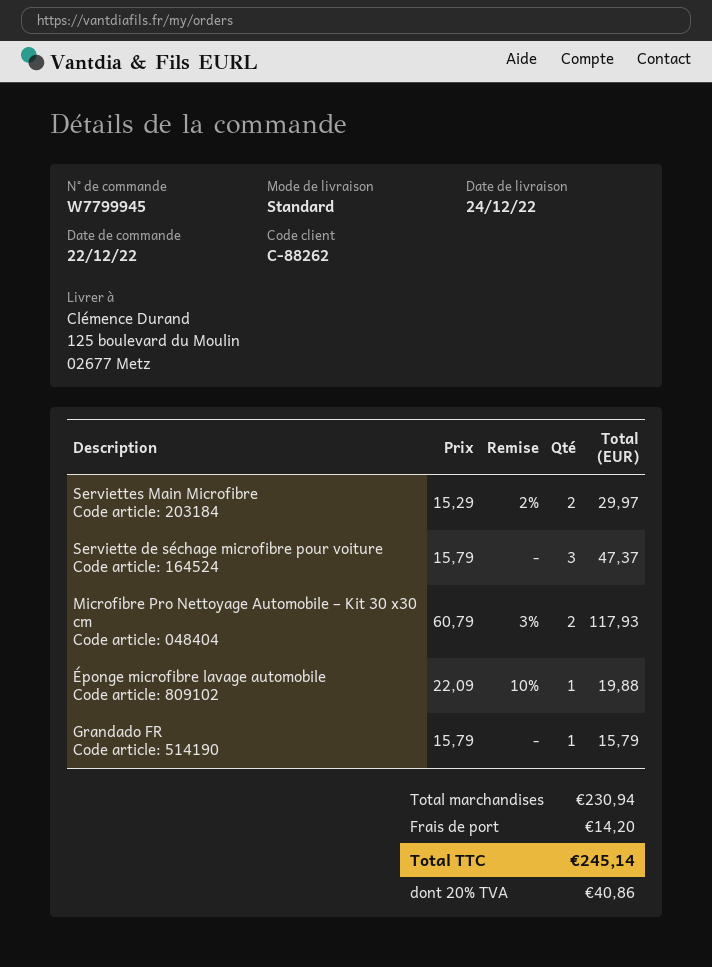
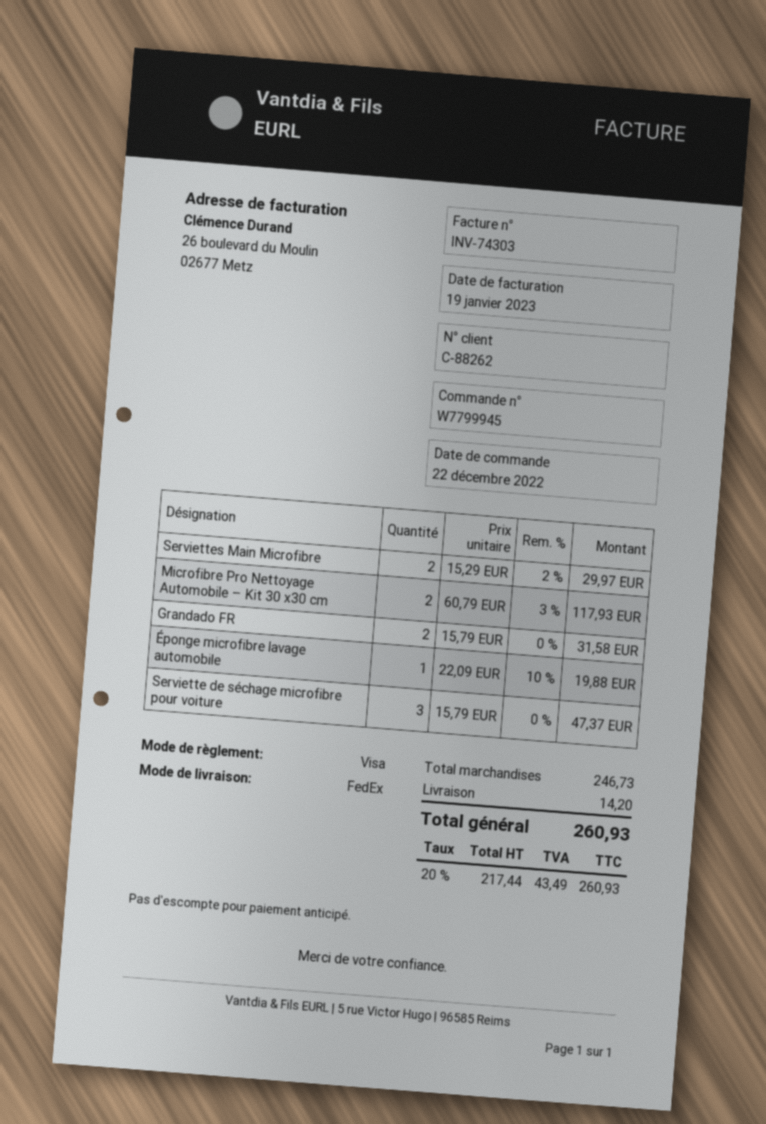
shipping method: standard -> FedEx
Grandado FR: 1 x 15.79 = 15.79 -> 2 x 15.79 = 31.58
subtotal: 230.94 -> 246.73
tax: 20% = 40.86 -> 20% = 43.49
total: 245.14 -> 260.93

